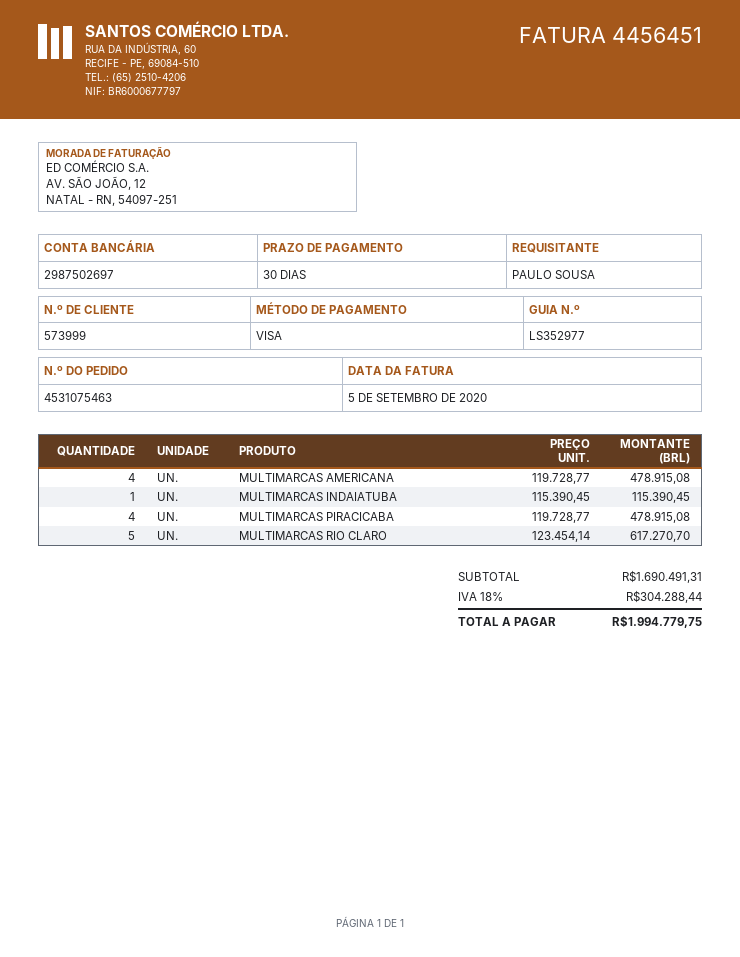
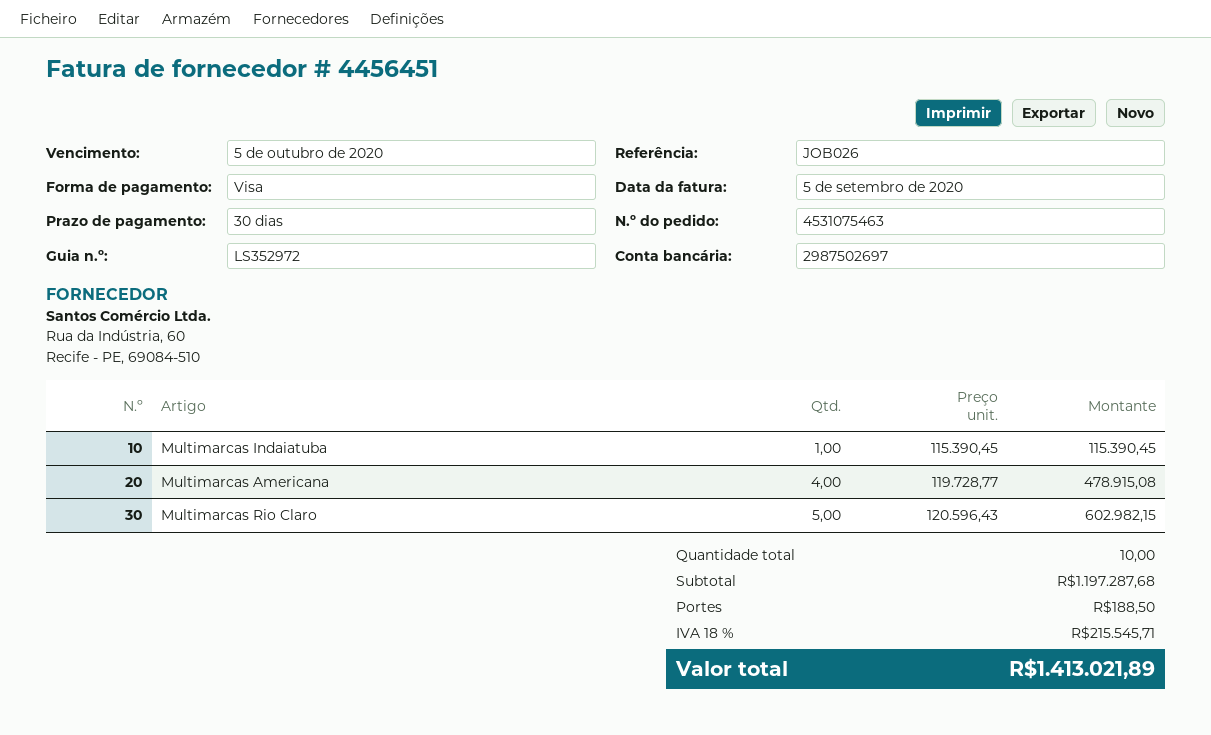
delivery note number: LS352977 -> LS352972
MULTIMARCAS PIRACICABA: 4 x 119728.77 = 478915.08 -> none
MULTIMARCAS RIO CLARO: 5 x 123454.14 = 617270.70 -> 5 x 120596.43 = 602982.15
subtotal: 1690491.31 -> 1197287.68
shipping: none -> 188.50
tax: 18% = 304288.44 -> 18% = 215545.71
total: 1994779.75 -> 1413021.89

